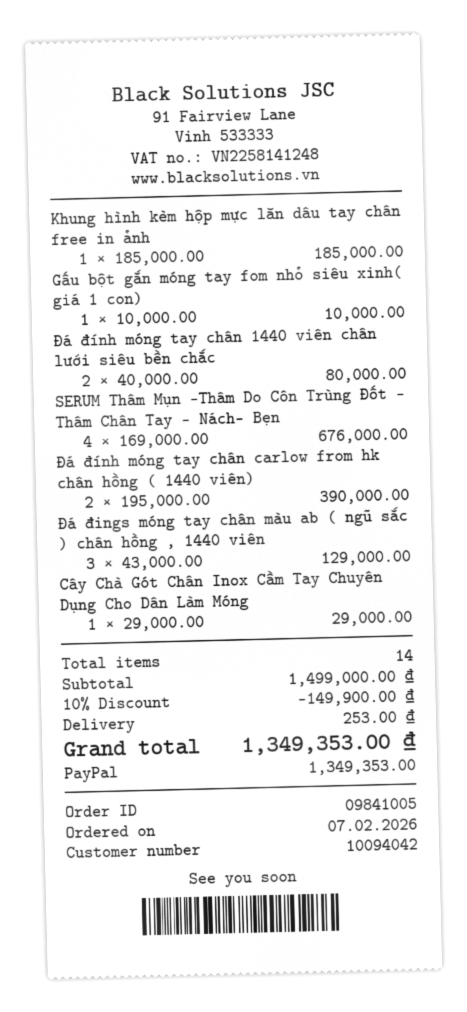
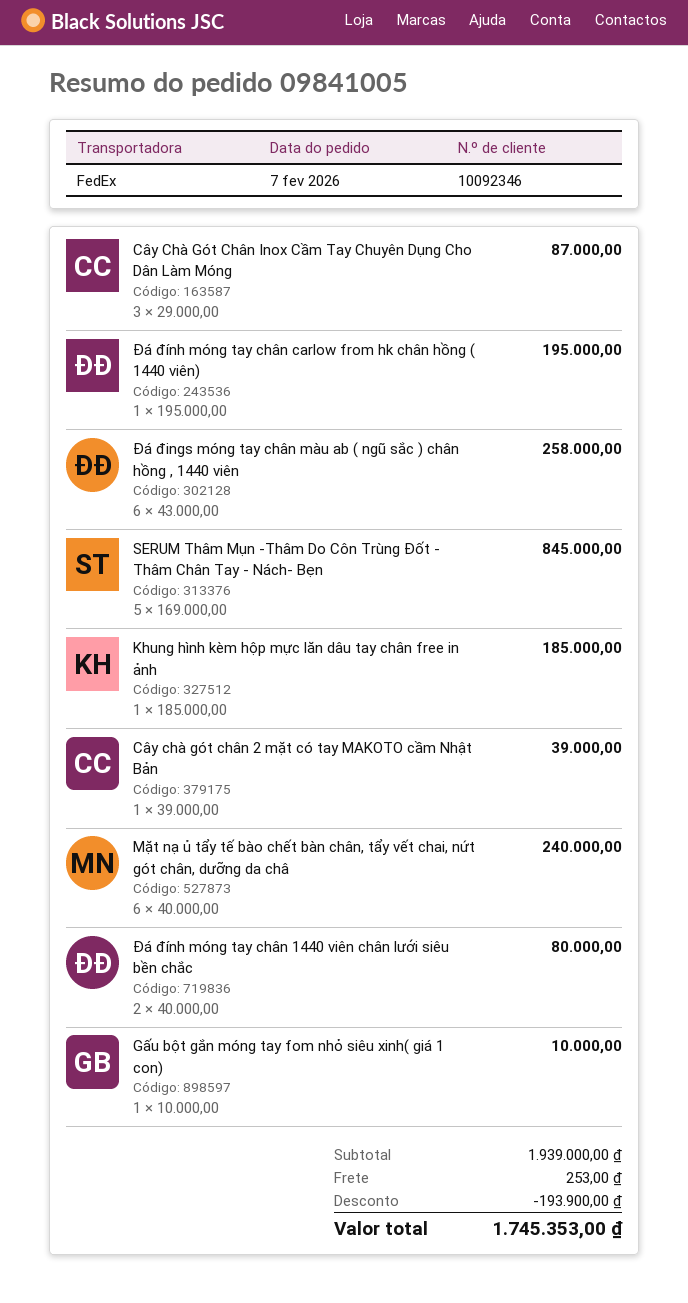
customer number: 10094042 -> 10092346
SERUM Thâm Mụn -Thâm Do Côn Trùng Đốt - Thâm Chân Tay - Nách- Bẹn: 4 x 169000.00 = 676000.00 -> 5 x 169000.00 = 845000.00
Đá đính móng tay chân carlow from hk chân hồng ( 1440 viên): 2 x 195000.00 = 390000.00 -> 1 x 195000.00 = 195000.00
Đá đings móng tay chân màu ab ( ngũ sắc ) chân hồng , 1440 viên: 3 x 43000.00 = 129000.00 -> 6 x 43000.00 = 258000.00
Cây Chà Gót Chân Inox Cầm Tay Chuyên Dụng Cho Dân Làm Móng: 1 x 29000.00 = 29000.00 -> 3 x 29000.00 = 87000.00
Cây chà gót chân 2 mặt có tay MAKOTO cầm Nhật Bản: none -> 1 x 39000.00 = 39000.00
Mặt nạ ủ tẩy tế bào chết bàn chân, tẩy vết chai, nứt gót chân, dưỡng da châ: none -> 6 x 40000.00 = 240000.00
subtotal: 1499000.00 -> 1939000.00
discount: 149900.00 -> 193900.00
total: 1349353.00 -> 1745353.00

